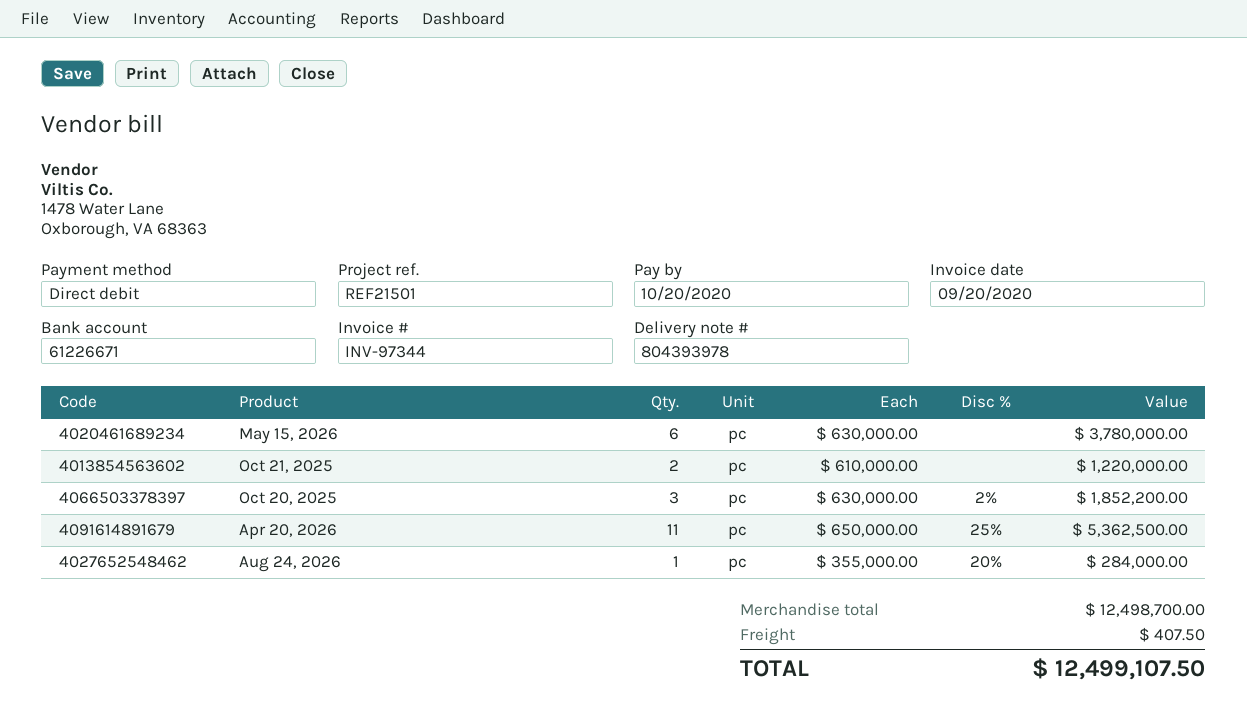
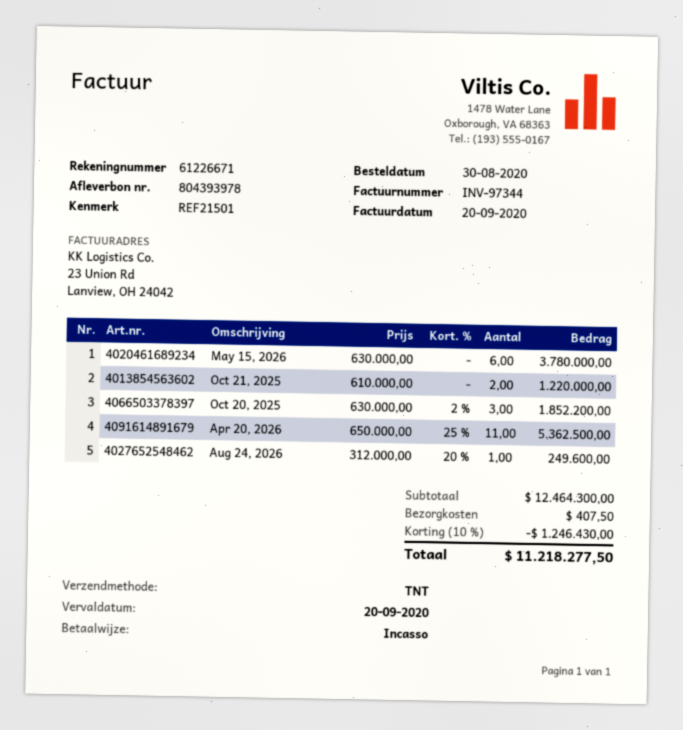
due date: 2020-10-20 -> 2020-09-20
Aug 24, 2026: 1 x 355000.00 - 20% = 284000.00 -> 1 x 312000.00 - 20% = 249600.00
subtotal: 12498700.00 -> 12464300.00
discount: none -> 10% = 1246430.00
total: 12499107.50 -> 11218277.50

